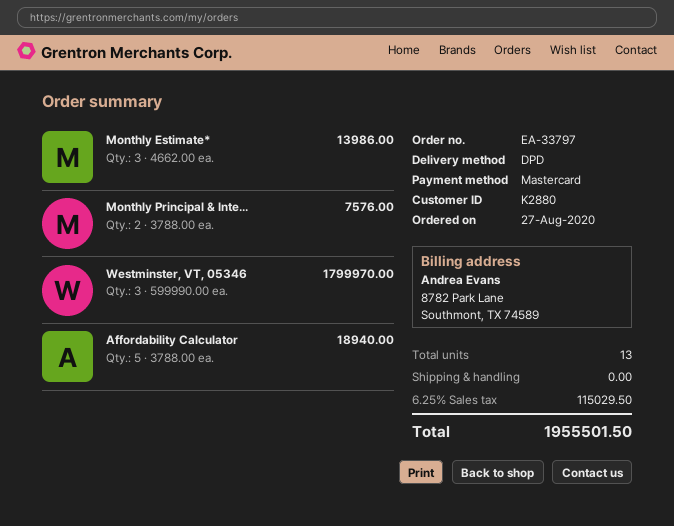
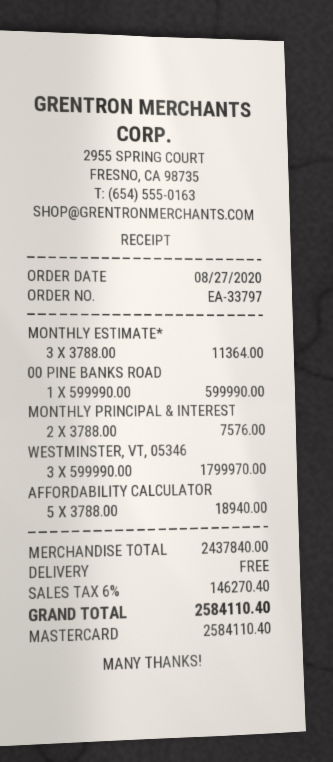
Monthly Estimate*: 3 x 4662.00 = 13986.00 -> 3 x 3788.00 = 11364.00
00 PINE BANKS ROAD: none -> 1 x 599990.00 = 599990.00
tax: 6.25% = 115029.50 -> 6% = 146270.40
total: 1955501.50 -> 2584110.40

